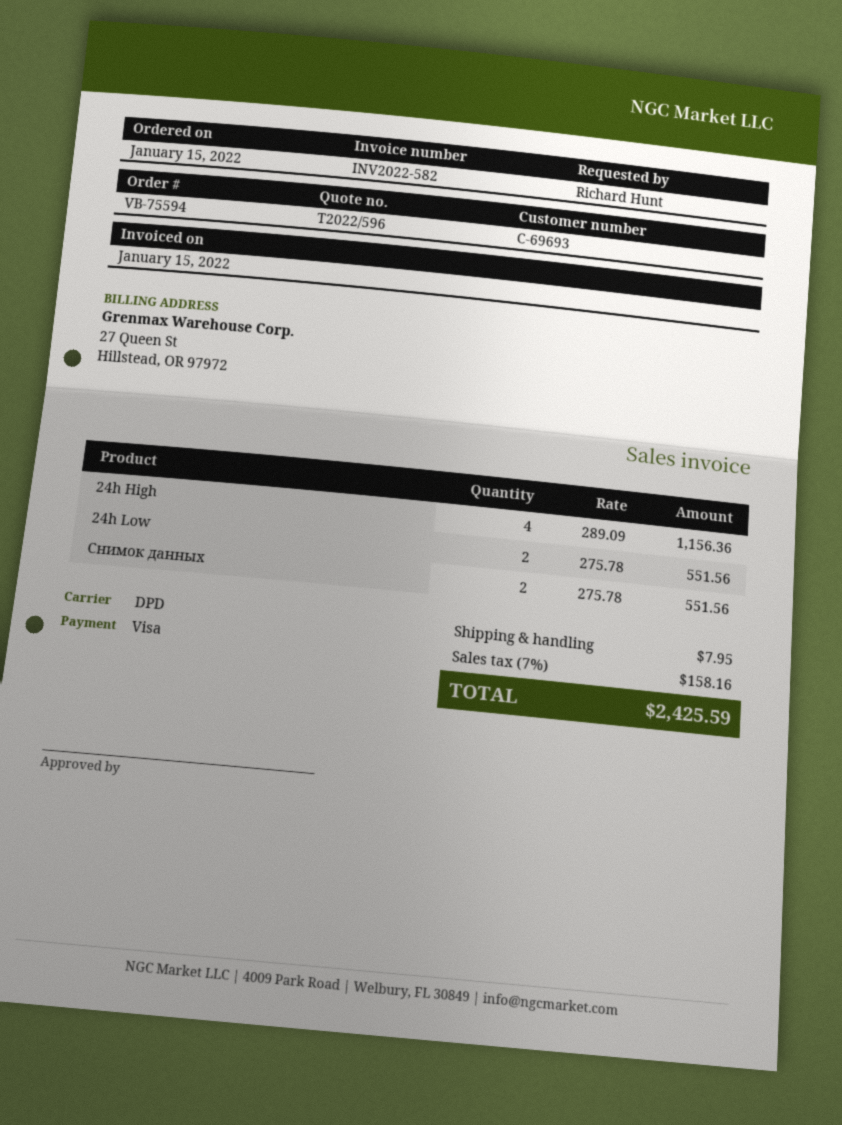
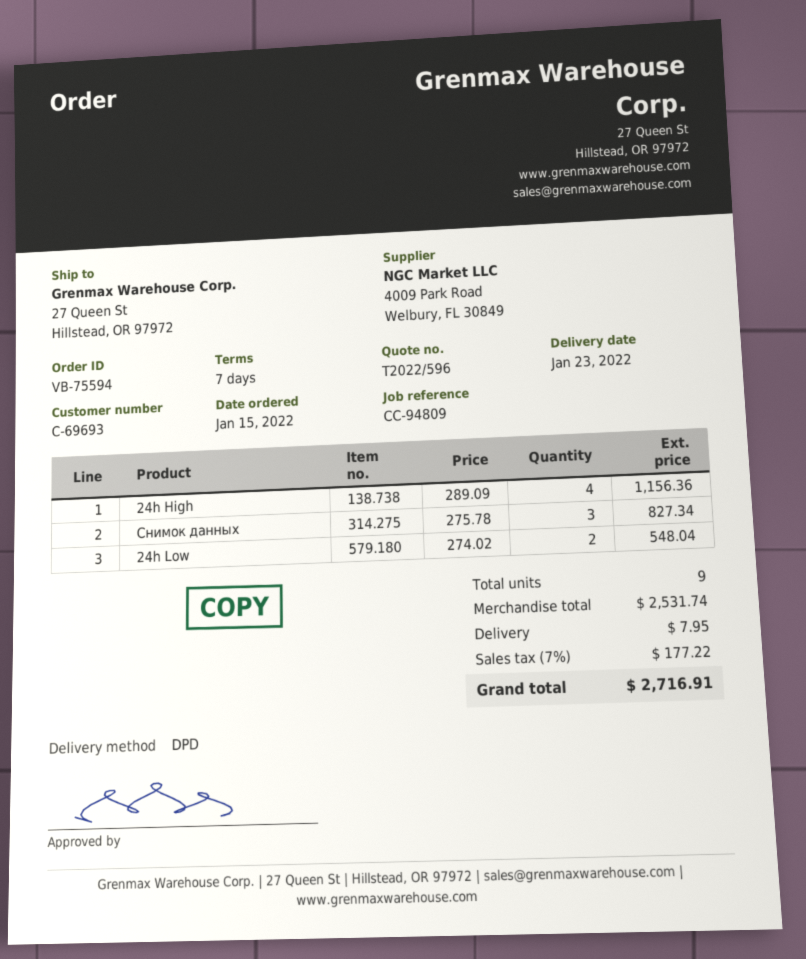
24h Low: 2 x 275.78 = 551.56 -> 2 x 274.02 = 548.04
Снимок данных: 2 x 275.78 = 551.56 -> 3 x 275.78 = 827.34
tax: 7% = 158.16 -> 7% = 177.22
total: 2425.59 -> 2716.91

